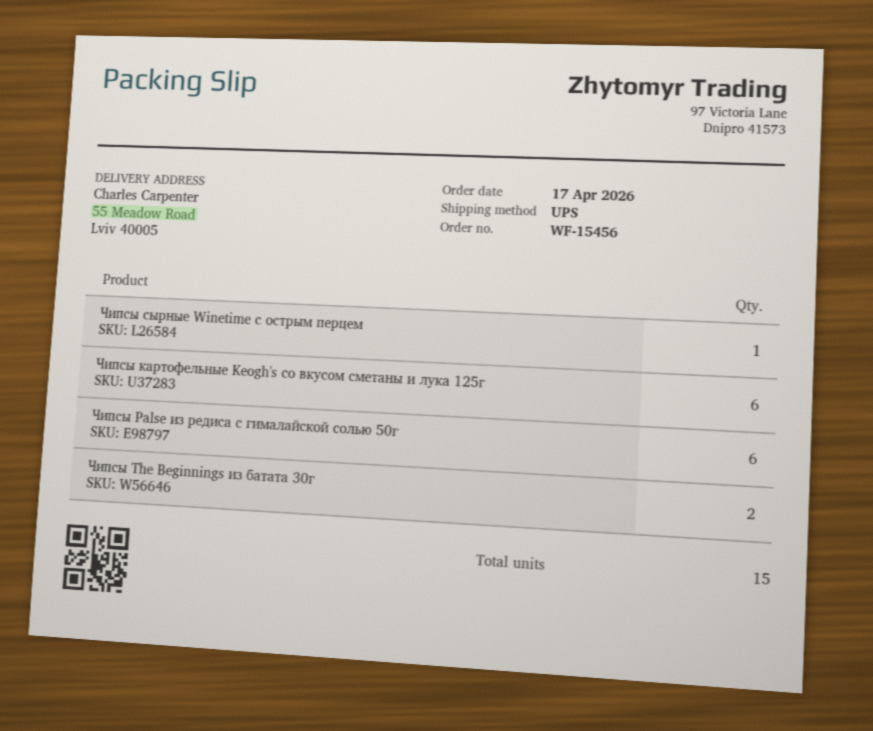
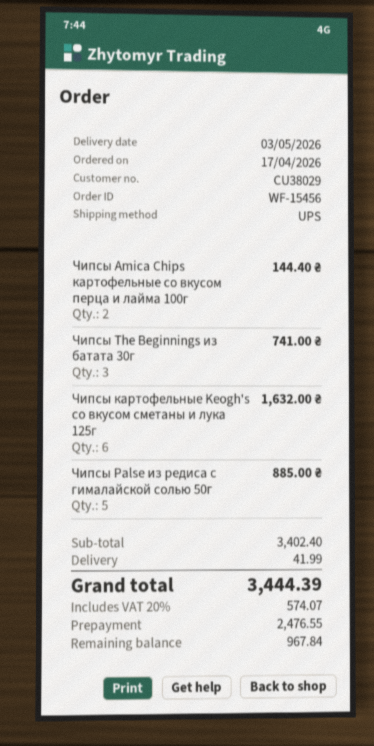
Чипсы сырные Winetime с острым перцем: 1 -> none
Чипсы Palse из редиса с гималайской солью 50г: 6 -> 5
Чипсы The Beginnings из батата 30г: 2 -> 3
Чипсы Amica Chips картофельные со вкусом перца и лайма 100г: none -> 2

